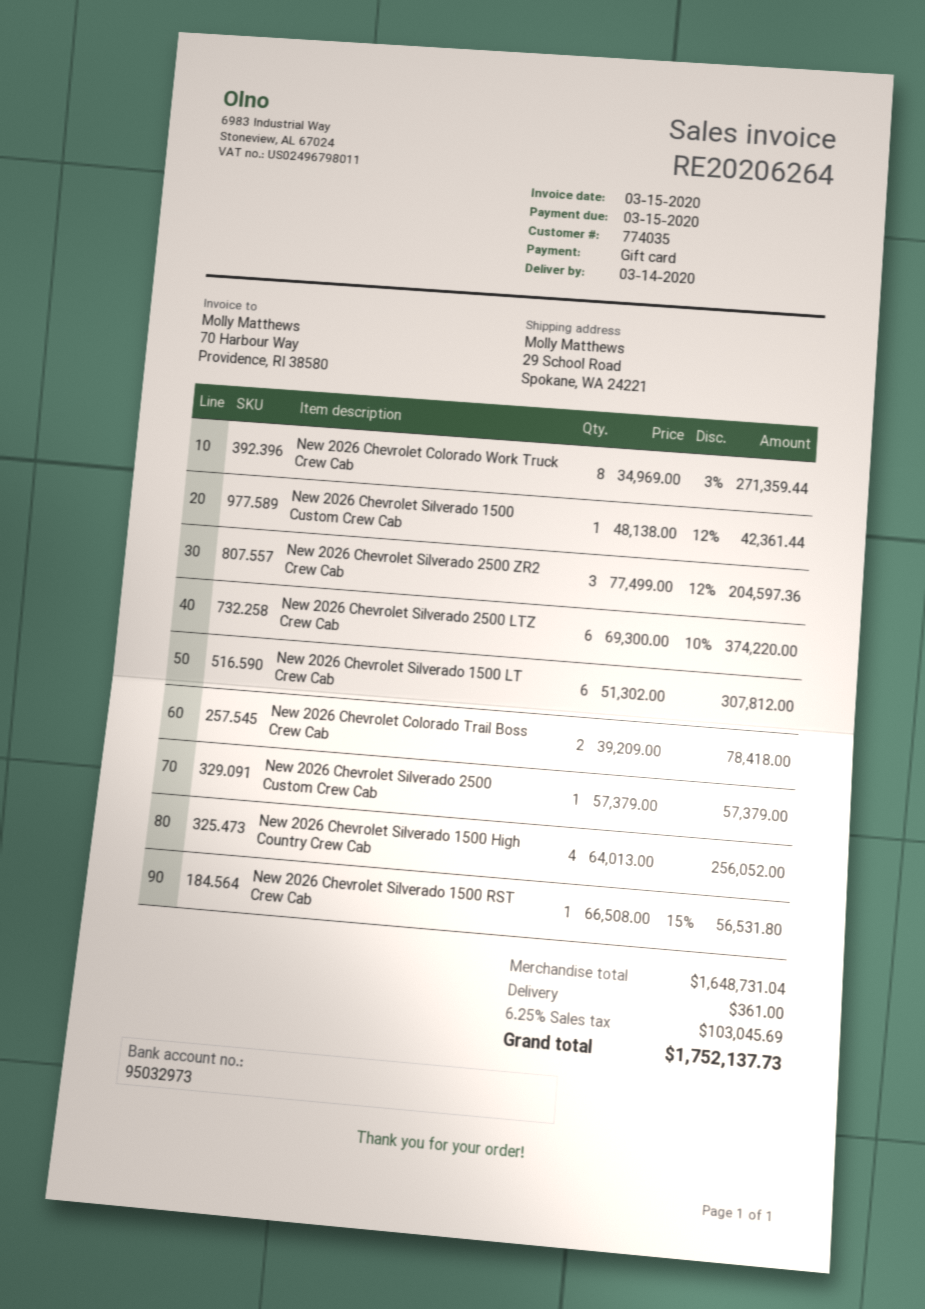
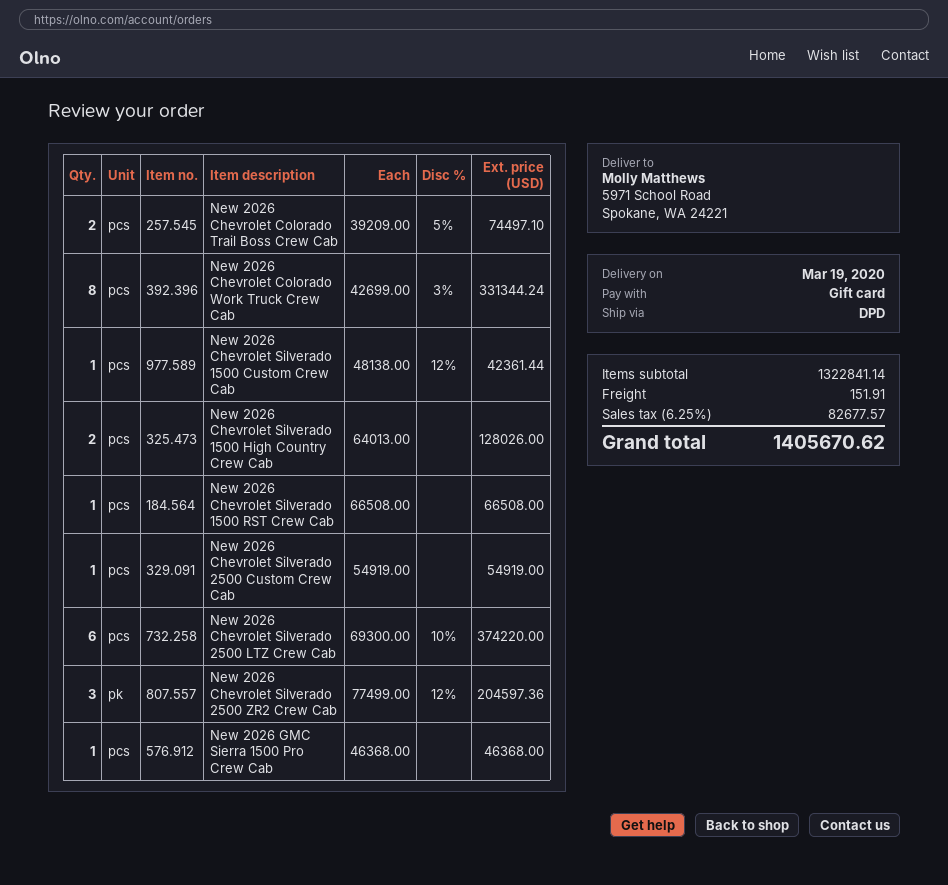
delivery date: 2020-03-14 -> 2020-03-19
ship to: 29 School Road, Spokane, WA 24221 -> 5971 School Road, Spokane, WA 24221
New 2026 Chevrolet Colorado Work Truck Crew Cab: 8 x 34969.00 - 3% = 271359.44 -> 8 x 42699.00 - 3% = 331344.24
New 2026 Chevrolet Silverado 1500 LT Crew Cab: 6 x 51302.00 = 307812.00 -> none
New 2026 Chevrolet Colorado Trail Boss Crew Cab: 2 x 39209.00 = 78418.00 -> 2 x 39209.00 - 5% = 74497.10
New 2026 Chevrolet Silverado 2500 Custom Crew Cab: 1 x 57379.00 = 57379.00 -> 1 x 54919.00 = 54919.00
New 2026 Chevrolet Silverado 1500 High Country Crew Cab: 4 x 64013.00 = 256052.00 -> 2 x 64013.00 = 128026.00
New 2026 Chevrolet Silverado 1500 RST Crew Cab: 1 x 66508.00 - 15% = 56531.80 -> 1 x 66508.00 = 66508.00
New 2026 GMC Sierra 1500 Pro Crew Cab: none -> 1 x 46368.00 = 46368.00
subtotal: 1648731.04 -> 1322841.14
shipping: 361.00 -> 151.91
tax: 6.25% = 103045.69 -> 6.25% = 82677.57
total: 1752137.73 -> 1405670.62

